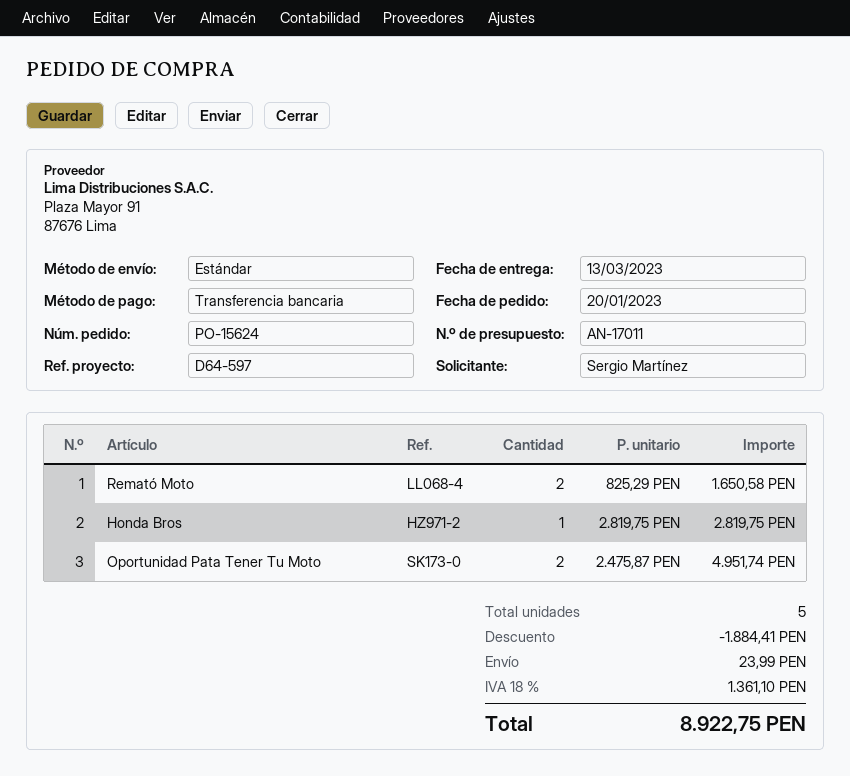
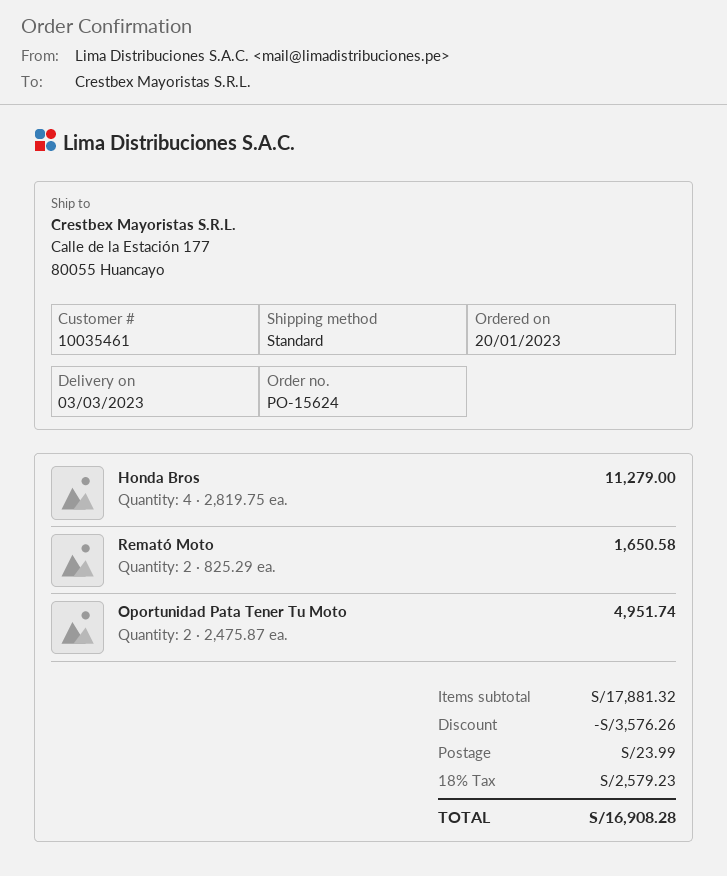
delivery date: 2023-03-13 -> 2023-03-03
Honda Bros: 1 x 2819.75 = 2819.75 -> 4 x 2819.75 = 11279.00
discount: 1884.41 -> 3576.26
tax: 18% = 1361.10 -> 18% = 2579.23
total: 8922.75 -> 16908.28

